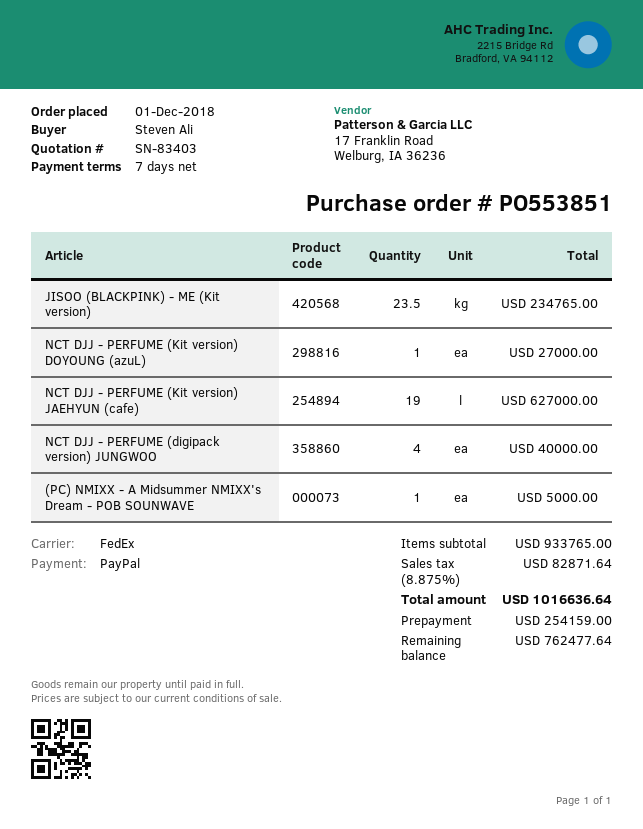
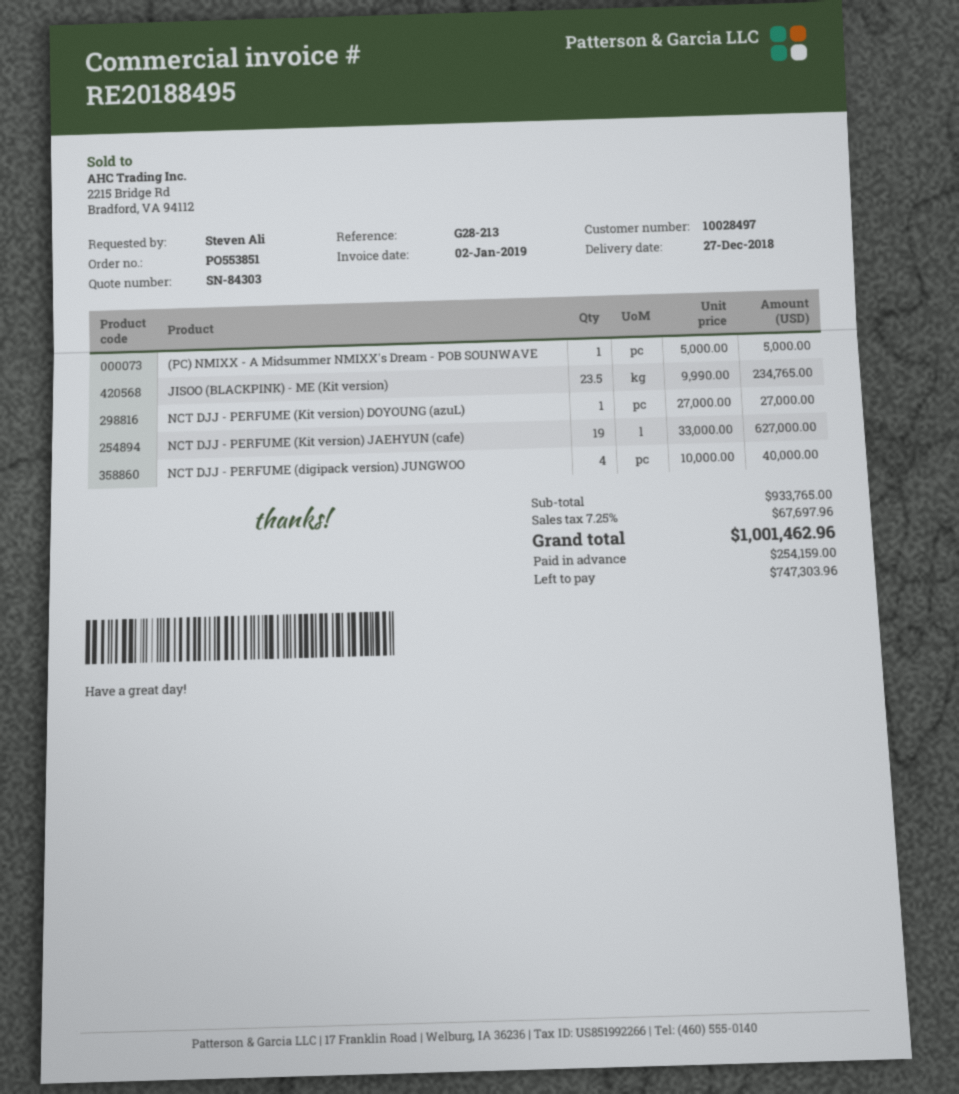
quote number: SN-83403 -> SN-84303
tax: 8.875% = 82871.64 -> 7.25% = 67697.96
total: 1016636.64 -> 1001462.96
balance: 762477.64 -> 747303.96

